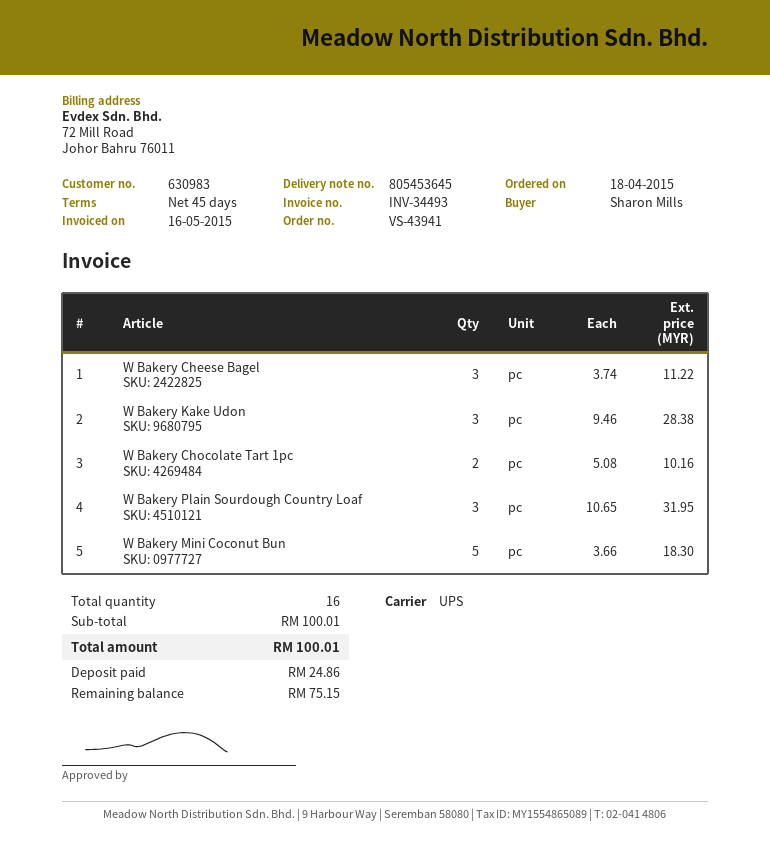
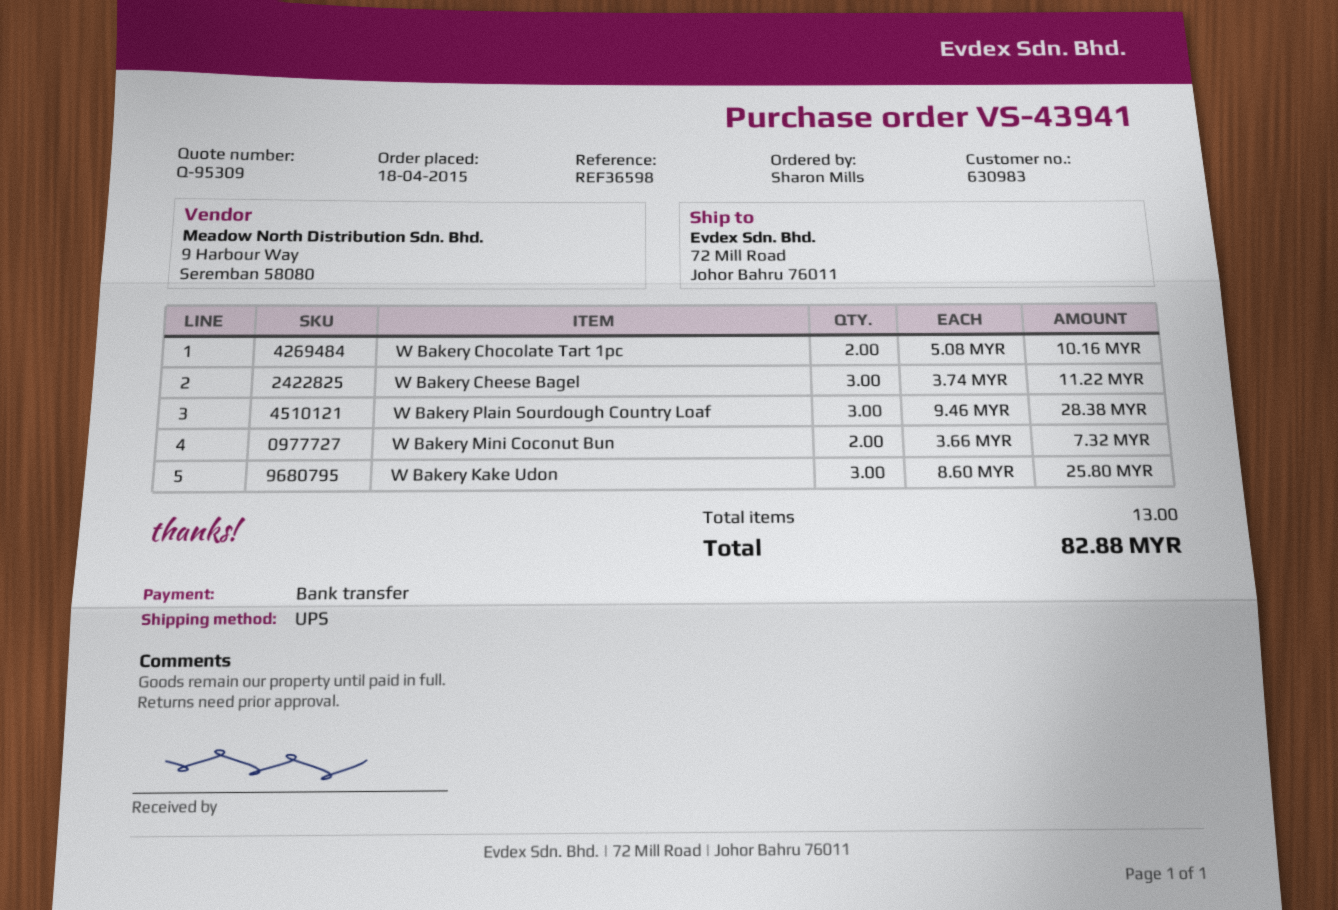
W Bakery Kake Udon: 3 x 9.46 = 28.38 -> 3 x 8.60 = 25.80
W Bakery Plain Sourdough Country Loaf: 3 x 10.65 = 31.95 -> 3 x 9.46 = 28.38
W Bakery Mini Coconut Bun: 5 x 3.66 = 18.30 -> 2 x 3.66 = 7.32
total quantity: 16 -> 13
total: 100.01 -> 82.88

